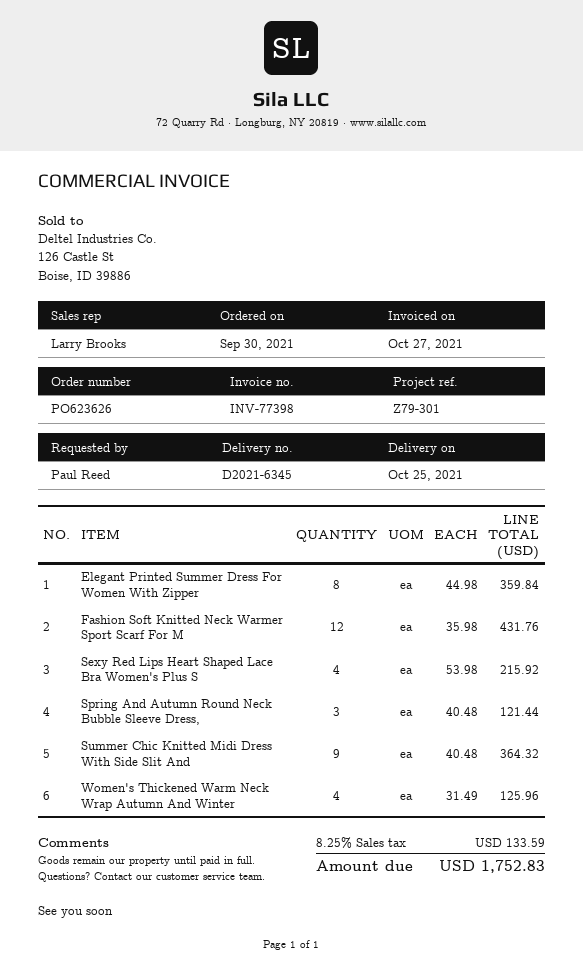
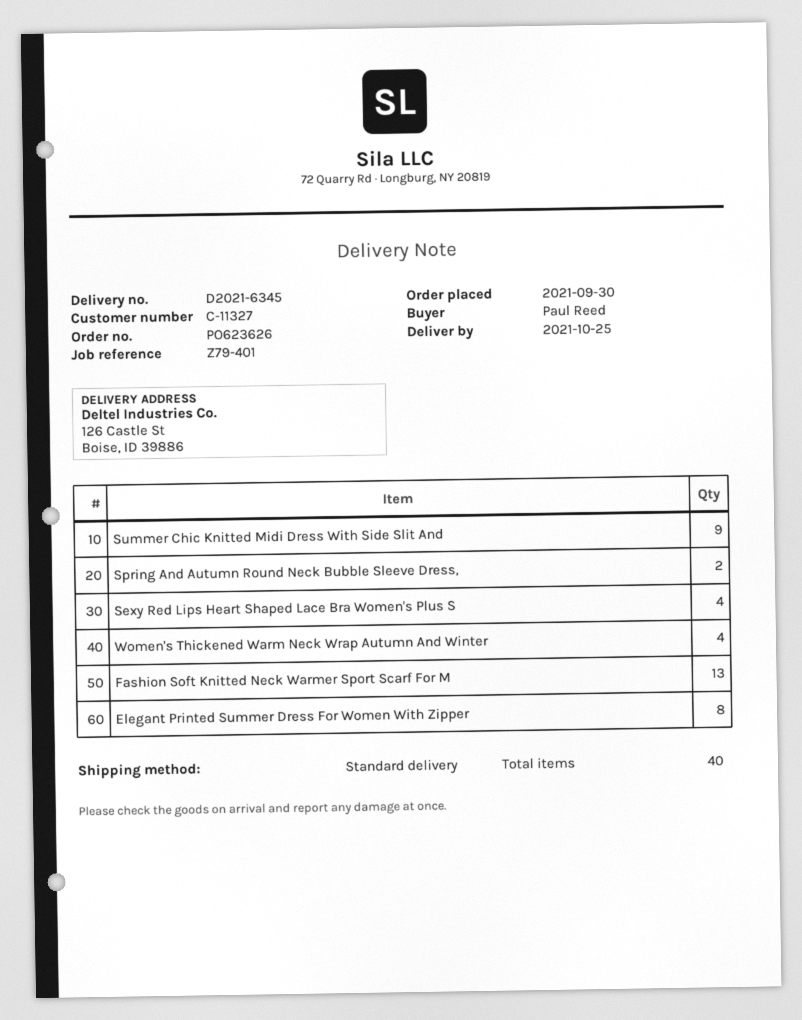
reference: Z79-301 -> Z79-401
Fashion Soft Knitted Neck Warmer Sport Scarf For M: 12 -> 13
Spring And Autumn Round Neck Bubble Sleeve Dress,: 3 -> 2

